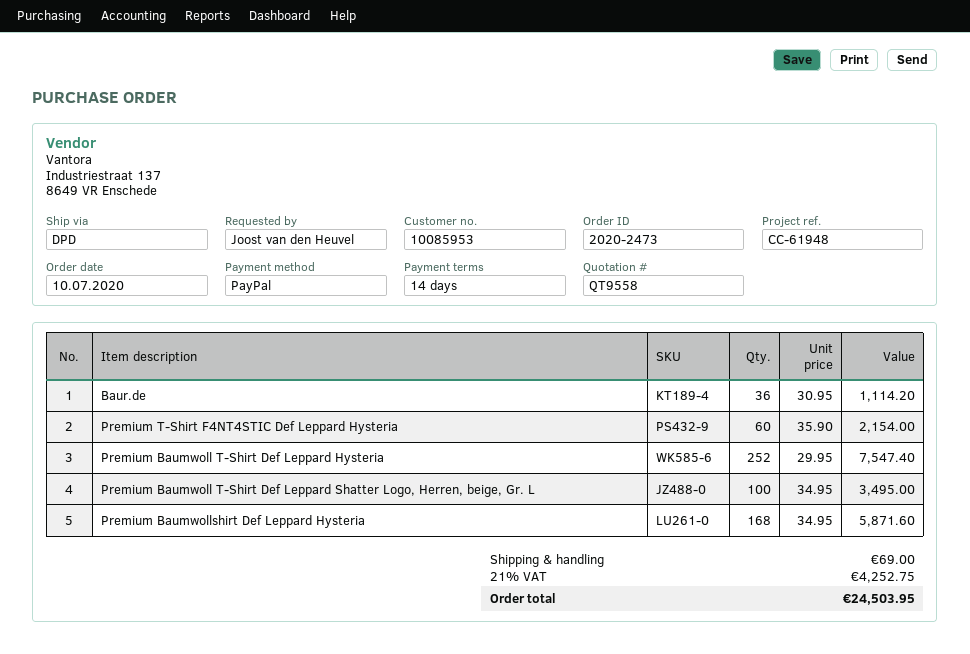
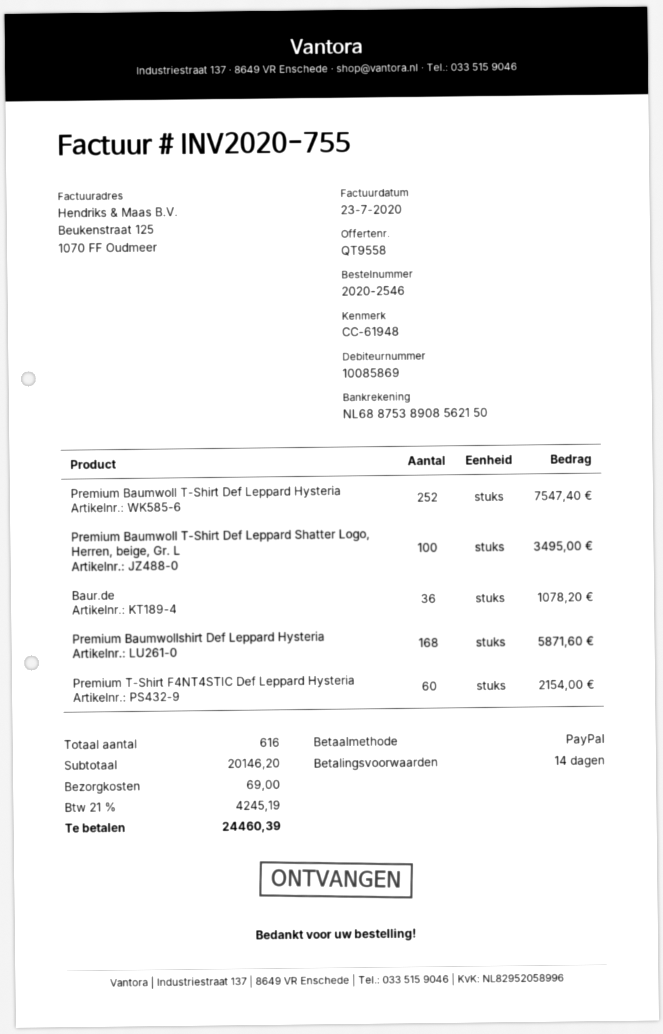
order number: 2020-2473 -> 2020-2546
customer number: 10085953 -> 10085869
Baur.de: 36 for 1114.20 -> 36 for 1078.20
tax: 21% = 4252.75 -> 21% = 4245.19
total: 24503.95 -> 24460.39

